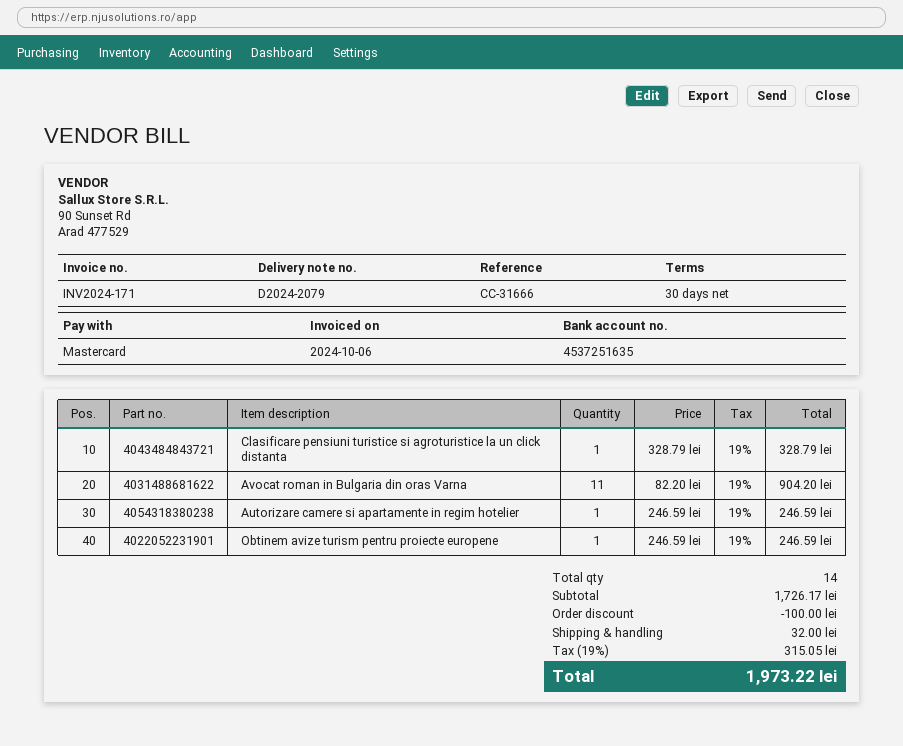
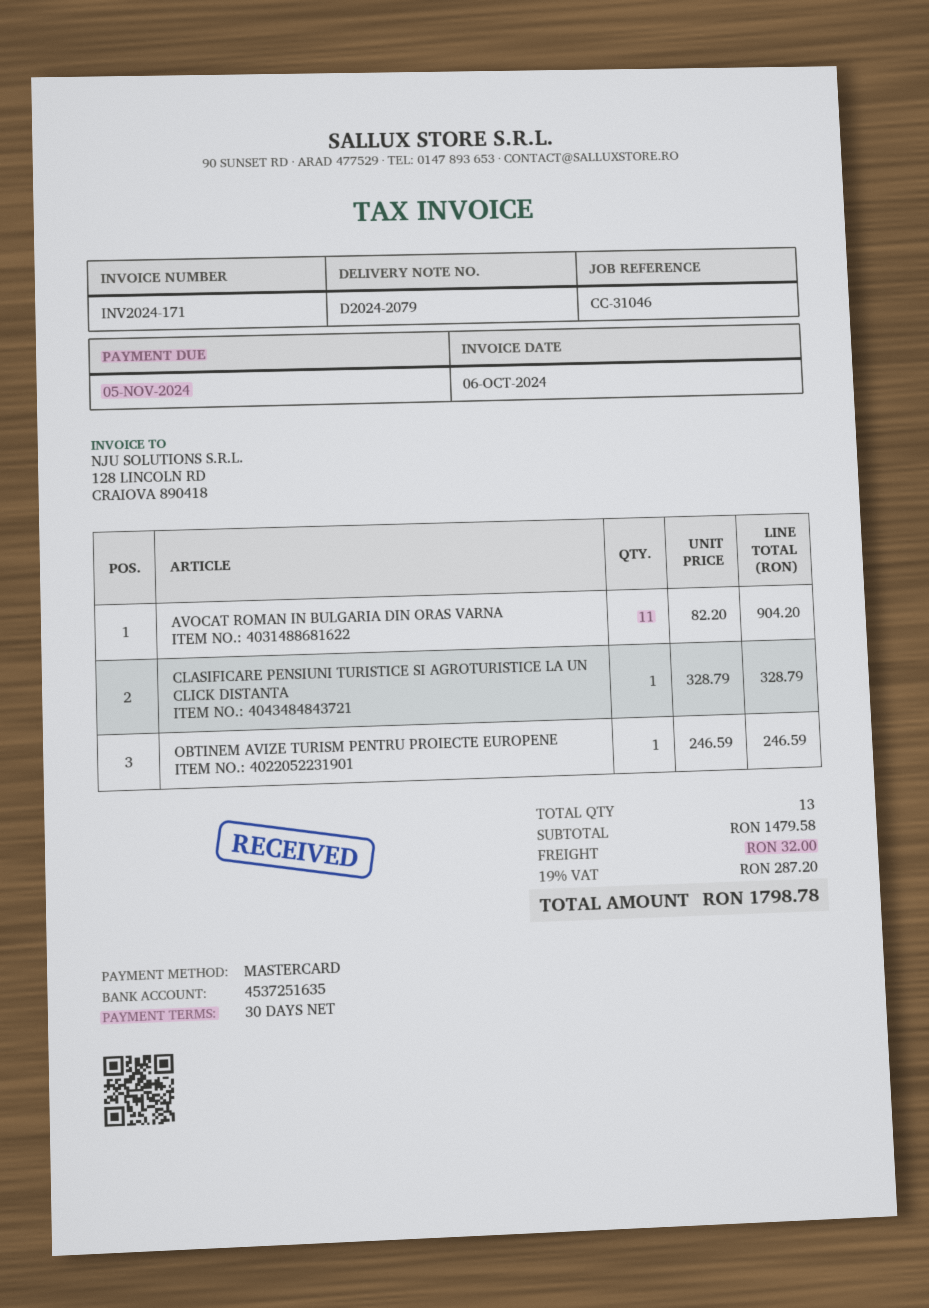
reference: CC-31666 -> CC-31046
Autorizare camere si apartamente in regim hotelier: 1 x 246.59 = 246.59 -> none
total quantity: 14 -> 13
subtotal: 1726.17 -> 1479.58
discount: 100.00 -> none
tax: 19% = 315.05 -> 19% = 287.20
total: 1973.22 -> 1798.78

